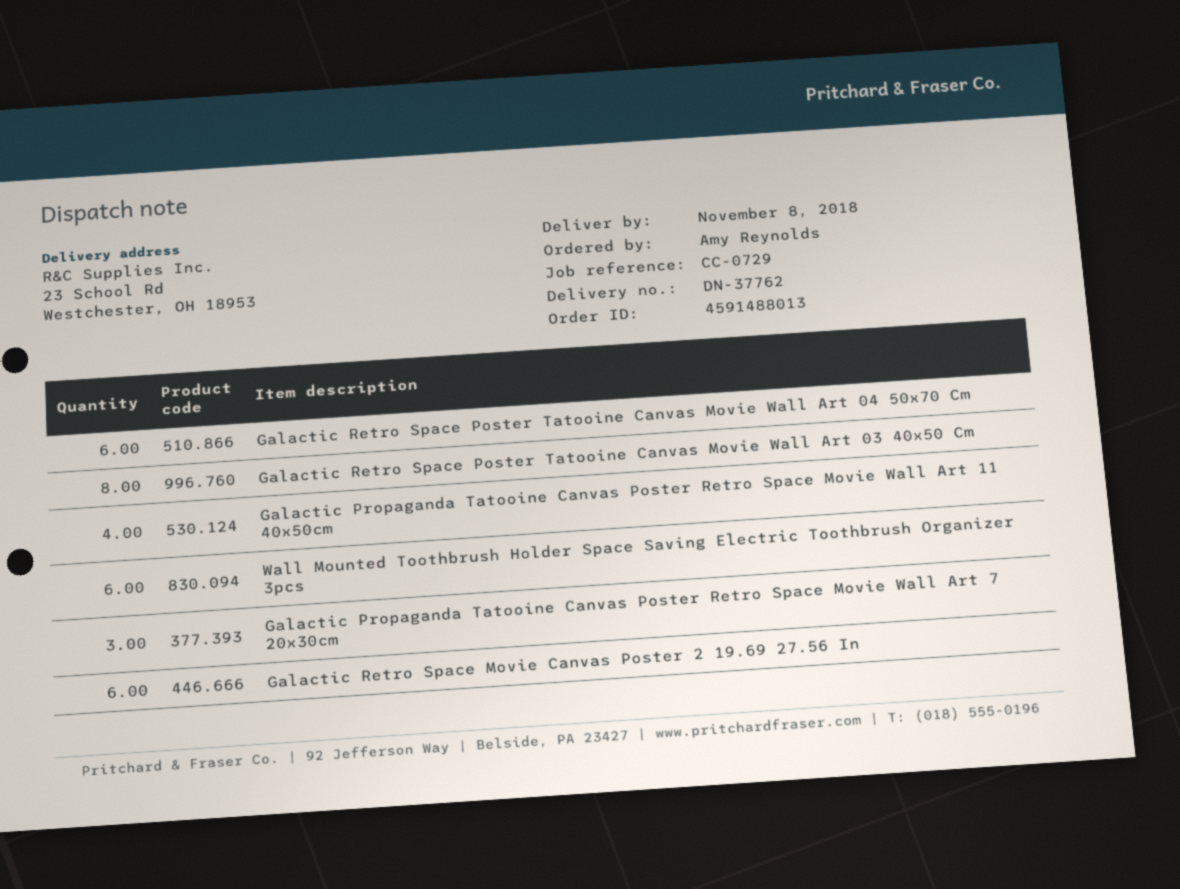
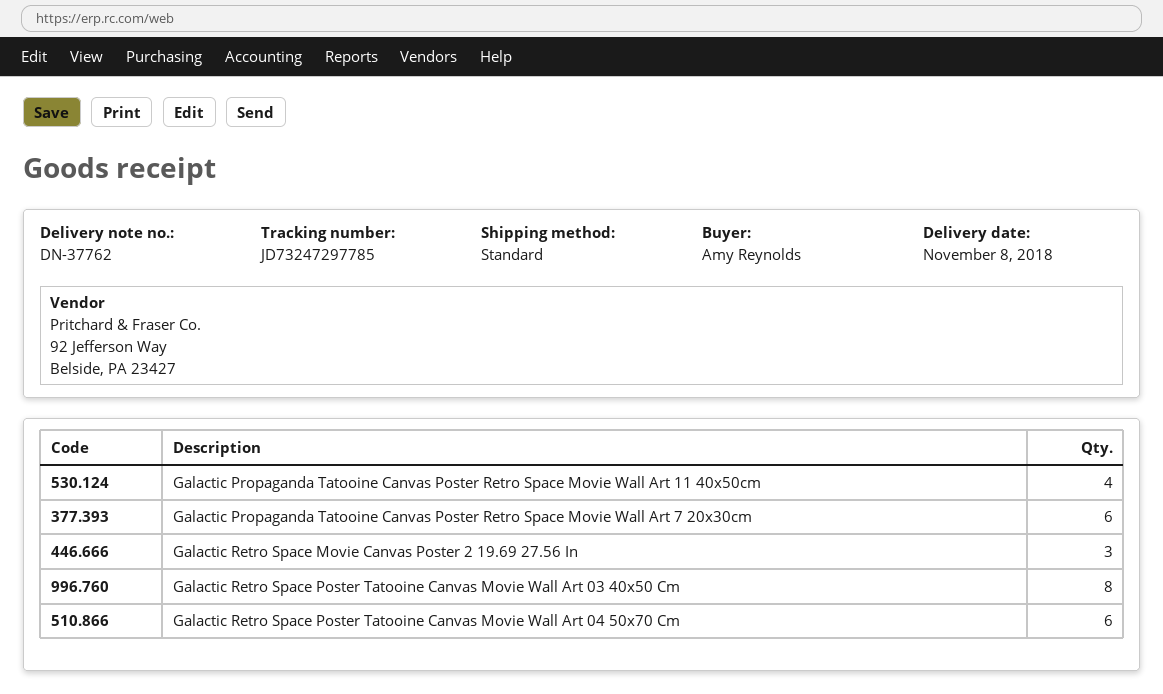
Wall Mounted Toothbrush Holder Space Saving Electric Toothbrush Organizer 3pcs: 6 -> none
Galactic Propaganda Tatooine Canvas Poster Retro Space Movie Wall Art 7 20x30cm: 3 -> 6
Galactic Retro Space Movie Canvas Poster 2 19.69 27.56 In: 6 -> 3

